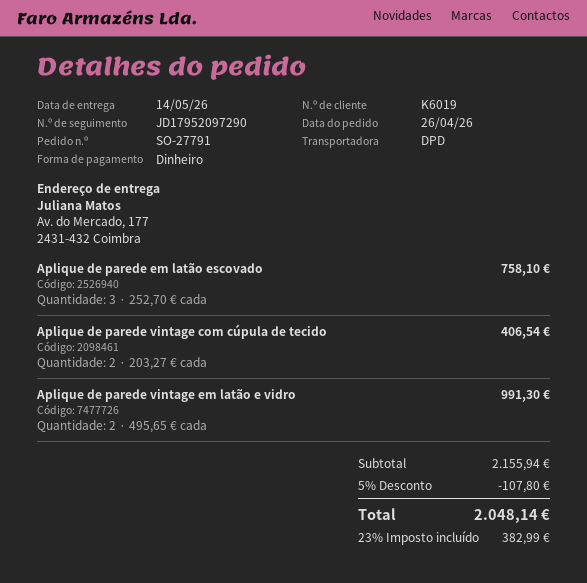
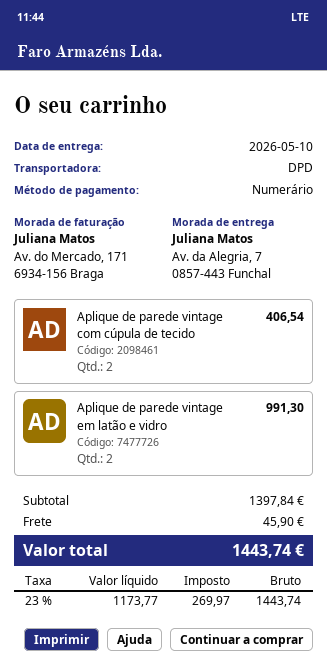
delivery date: 2026-05-14 -> 2026-05-10
ship to: Av. do Mercado, 177, 2431-432 Coimbra -> Av. da Alegria, 7, 0857-443 Funchal
Aplique de parede em latão escovado: 3 for 758.10 -> none
subtotal: 2155.94 -> 1397.84
discount: 5% = 107.80 -> none
shipping: none -> 45.90
tax: 23% = 382.99 -> 23% = 269.97
total: 2048.14 -> 1443.74

